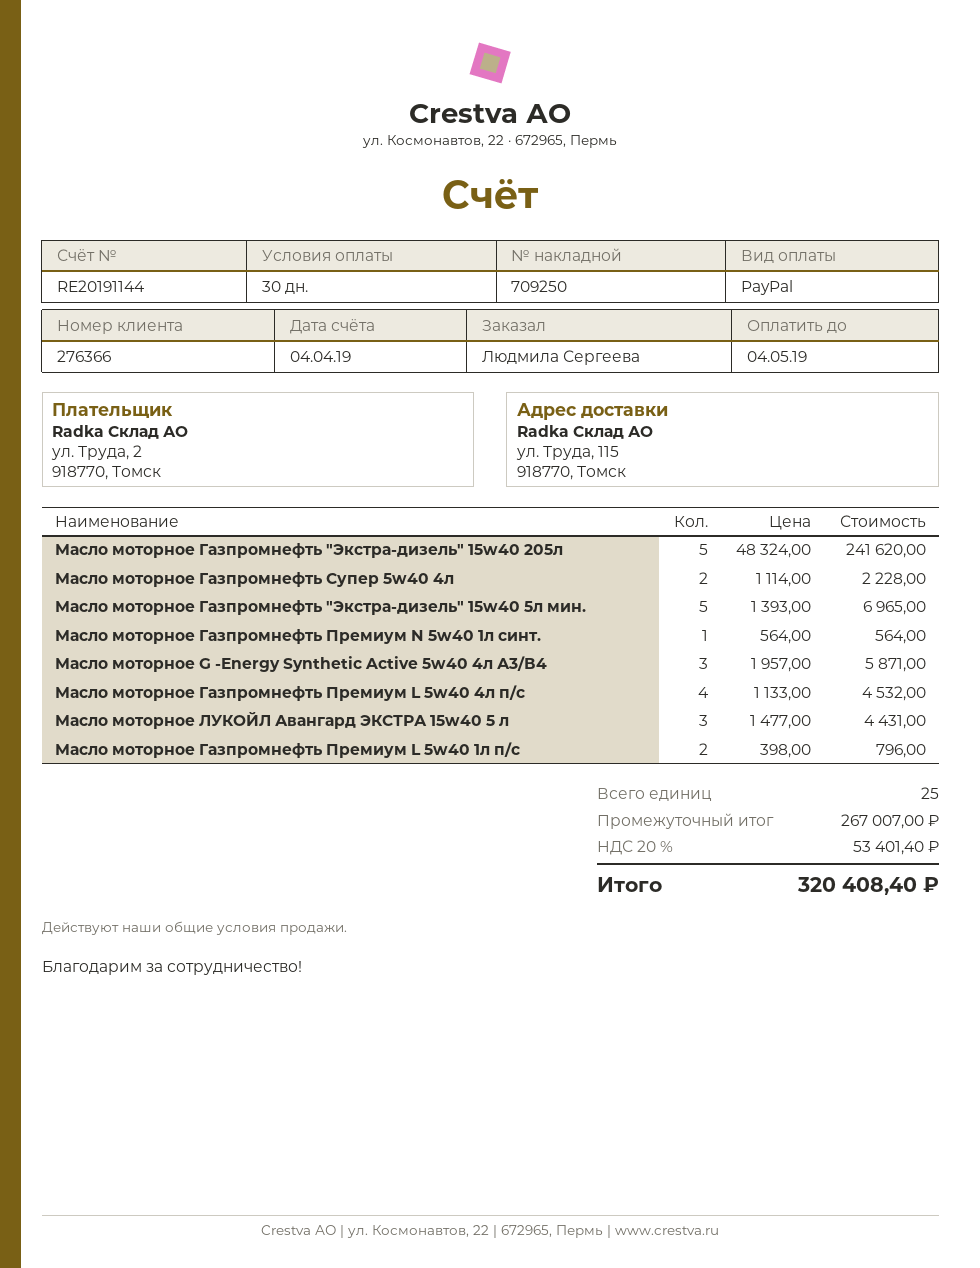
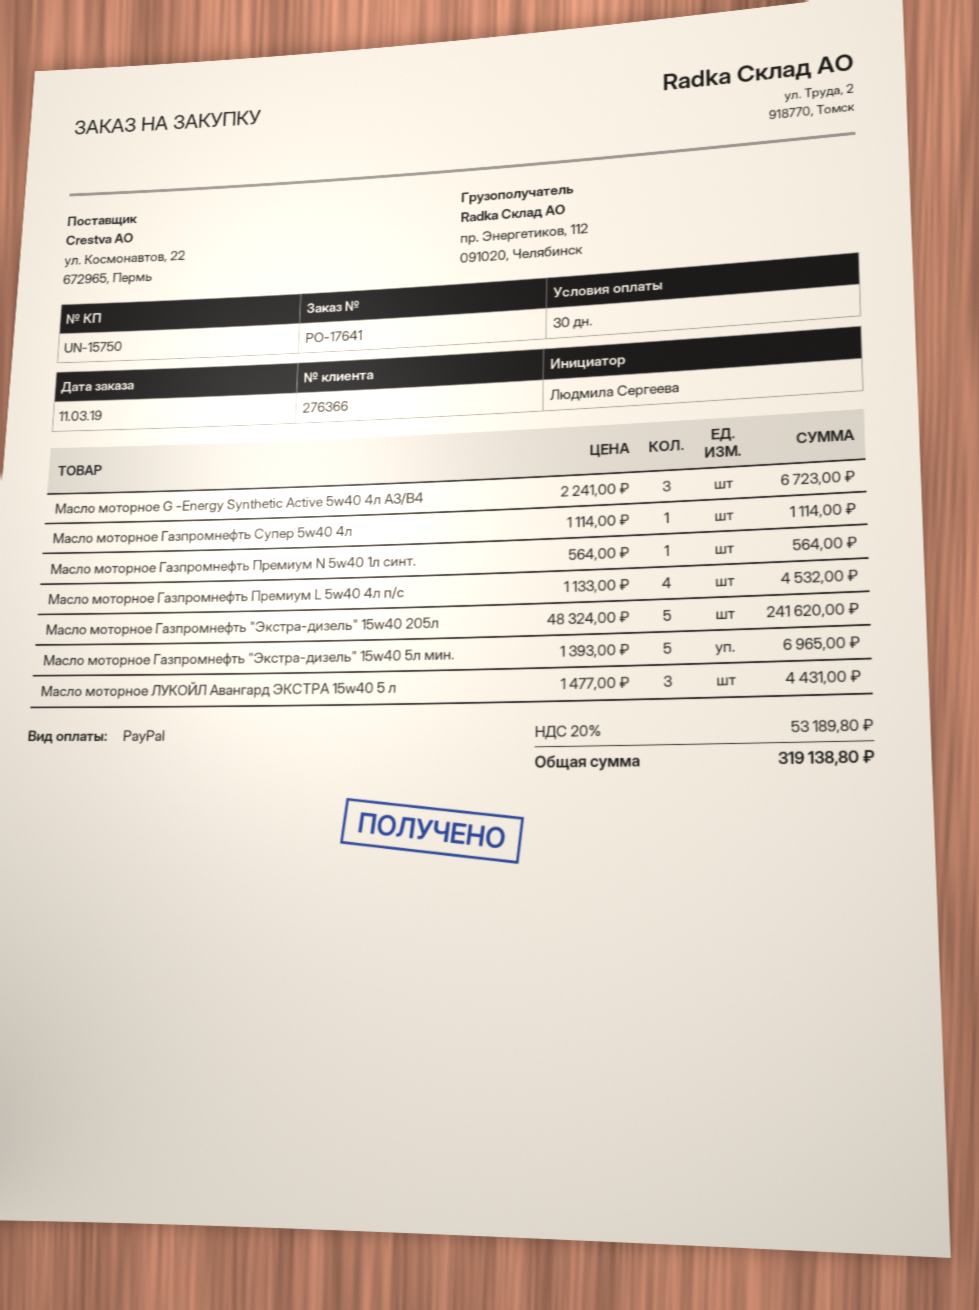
ship to: ул. Труда, 115, 918770, Томск -> пр. Энергетиков, 112, 091020, Челябинск
Масло моторное Газпромнефть Супер 5w40 4л: 2 x 1114.00 = 2228.00 -> 1 x 1114.00 = 1114.00
Масло моторное G -Energy Synthetic Active 5w40 4л А3/В4: 3 x 1957.00 = 5871.00 -> 3 x 2241.00 = 6723.00
Масло моторное Газпромнефть Премиум L 5w40 1л п/с: 2 x 398.00 = 796.00 -> none
tax: 20% = 53401.40 -> 20% = 53189.80
total: 320408.40 -> 319138.80

